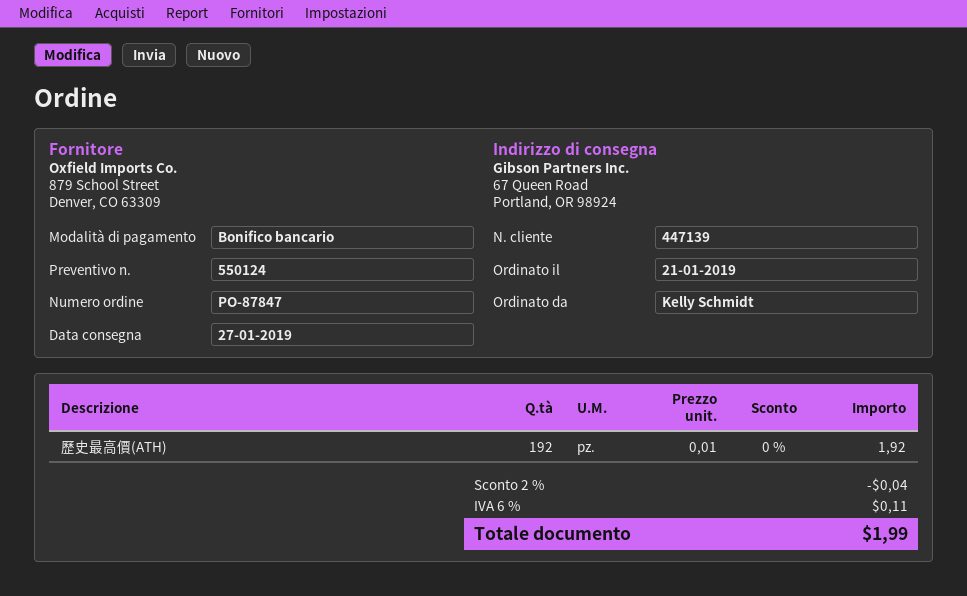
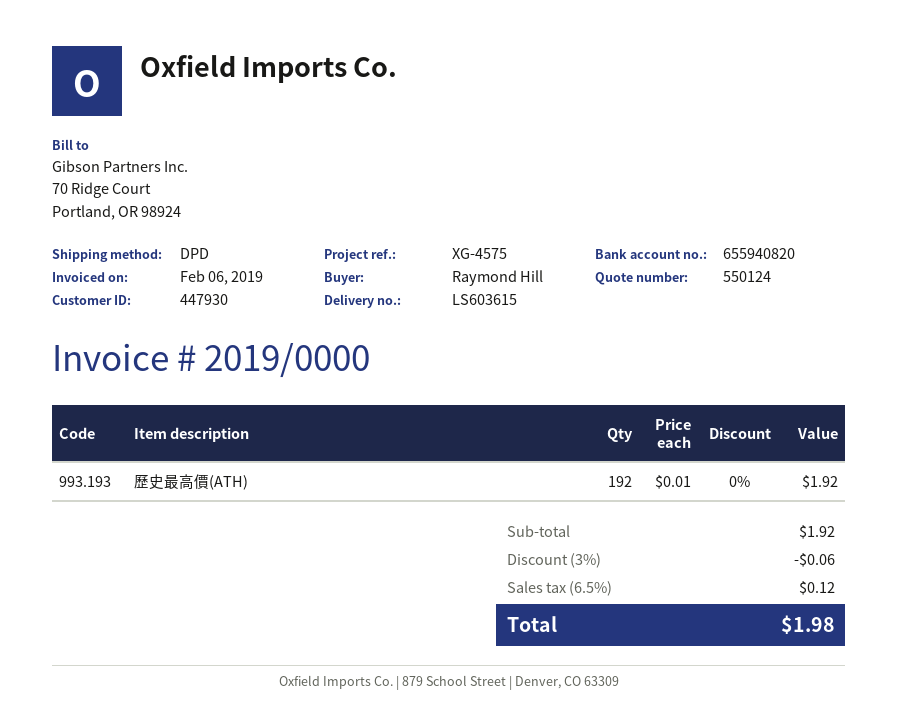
customer number: 447139 -> 447930
ordered by: Kelly Schmidt -> Raymond Hill
discount: 2% = 0.04 -> 3% = 0.06
tax: 6% = 0.11 -> 6.5% = 0.12
total: 1.99 -> 1.98

